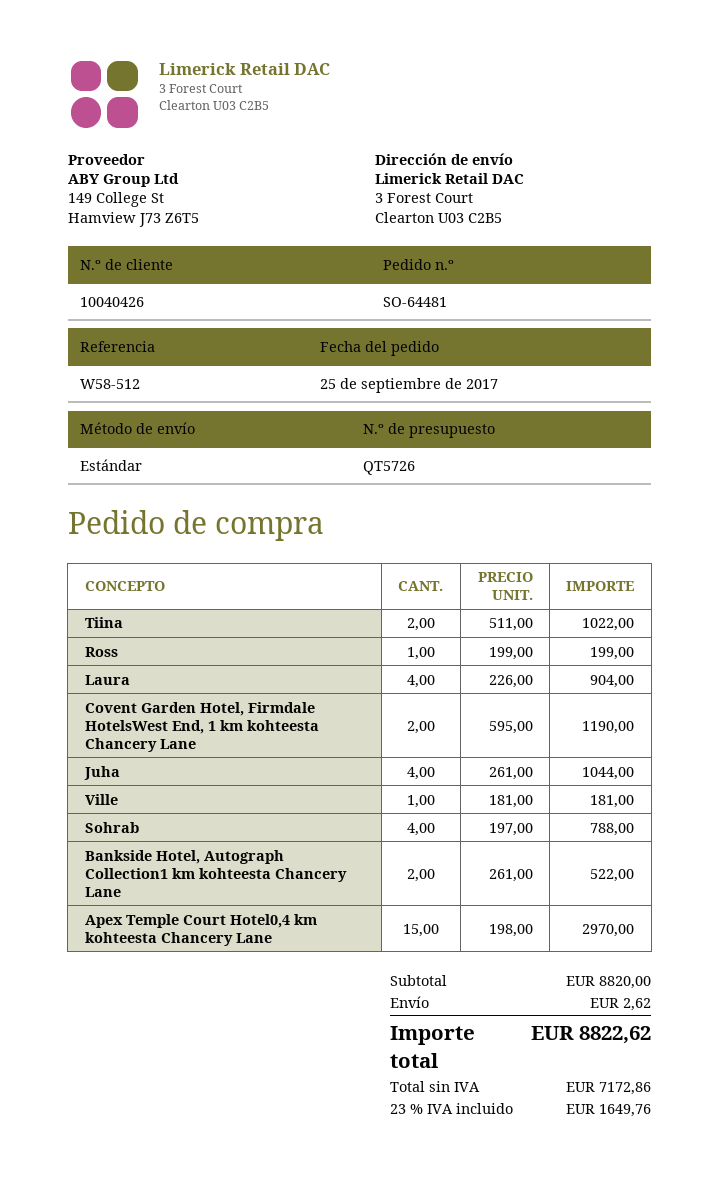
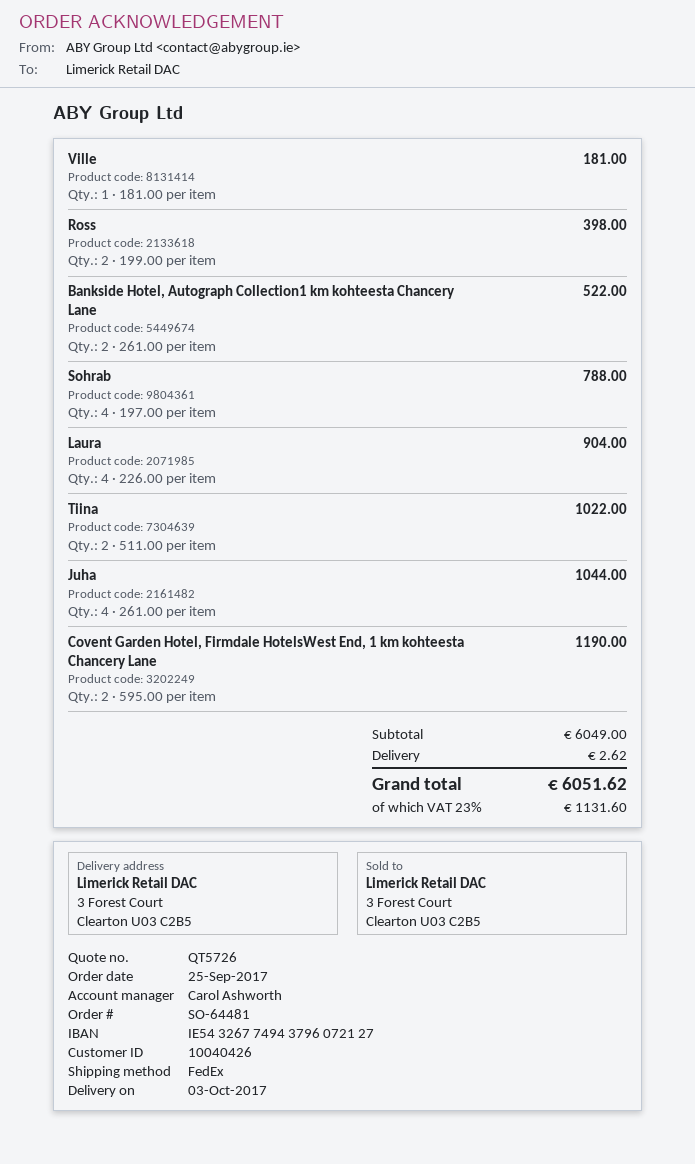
shipping method: standard -> FedEx
Ross: 1 x 199.00 = 199.00 -> 2 x 199.00 = 398.00
Apex Temple Court Hotel0,4 km kohteesta Chancery Lane: 15 x 198.00 = 2970.00 -> none
subtotal: 8820.00 -> 6049.00
tax: 23% = 1649.76 -> 23% = 1131.60
total: 8822.62 -> 6051.62

